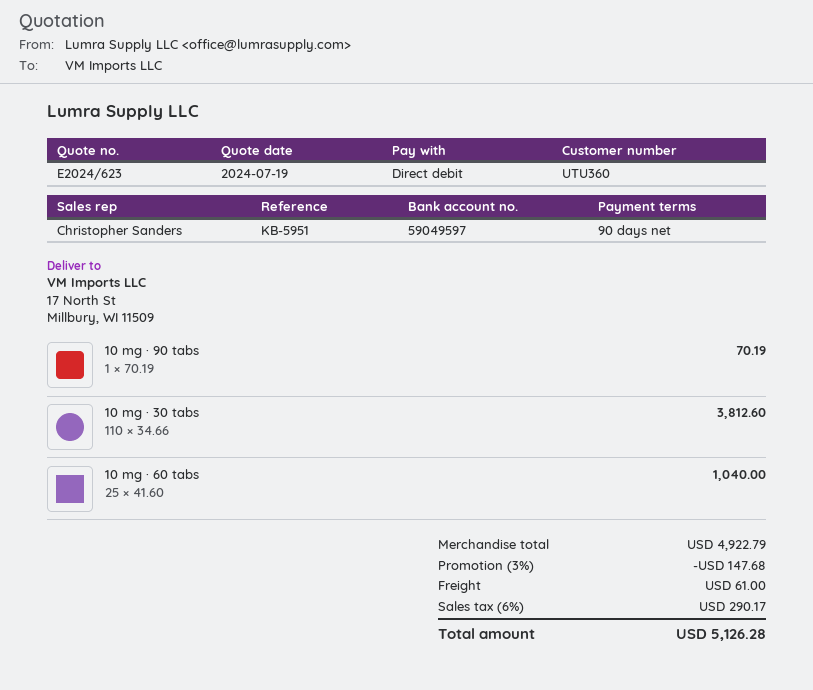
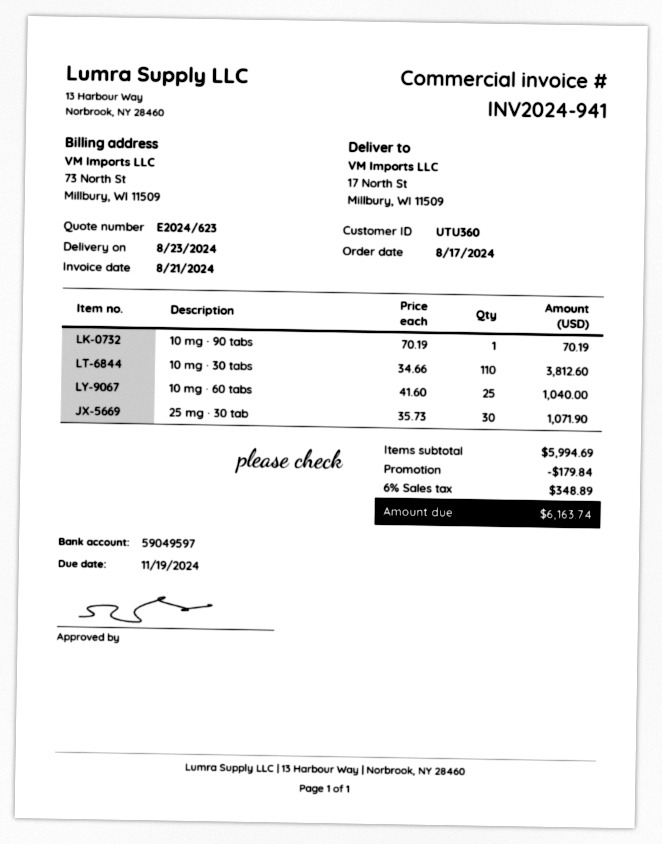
25 mg · 30 tab: none -> 30 x 35.73 = 1071.90
subtotal: 4922.79 -> 5994.69
discount: 147.68 -> 179.84
shipping: 61.00 -> none
tax: 6% = 290.17 -> 6% = 348.89
total: 5126.28 -> 6163.74

